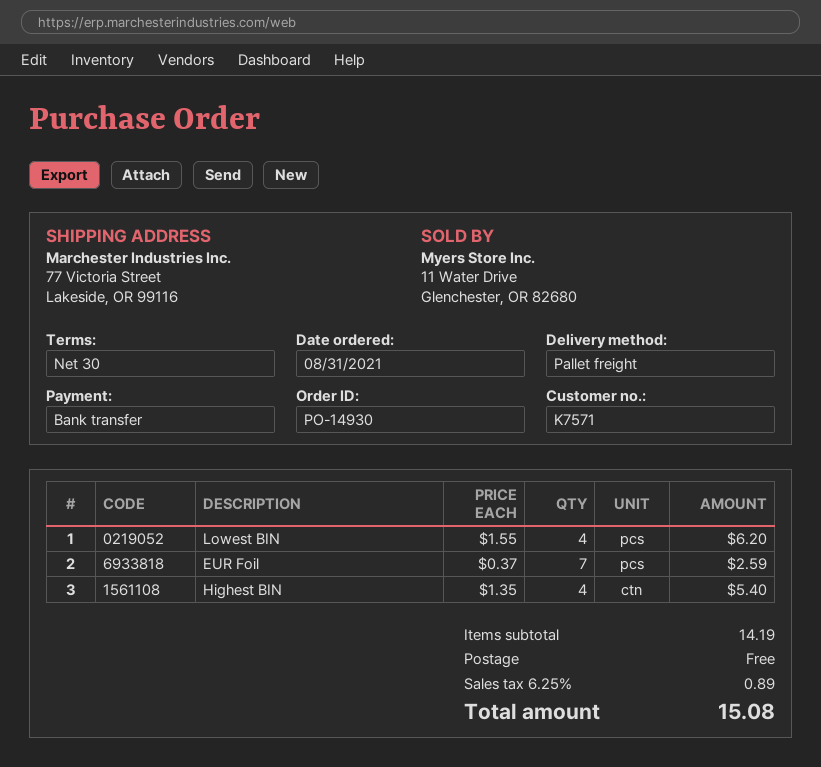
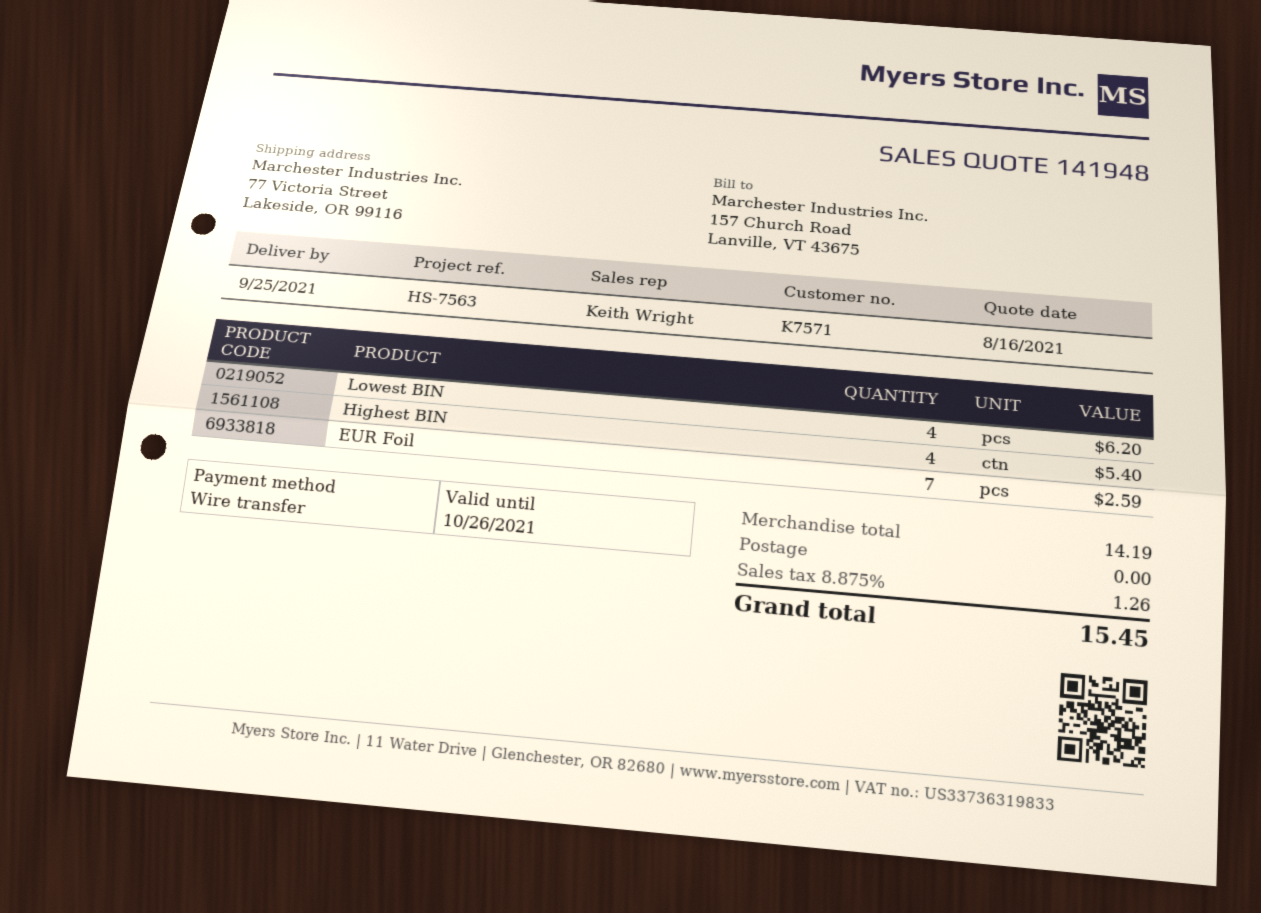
tax: 6.25% = 0.89 -> 8.875% = 1.26
total: 15.08 -> 15.45

